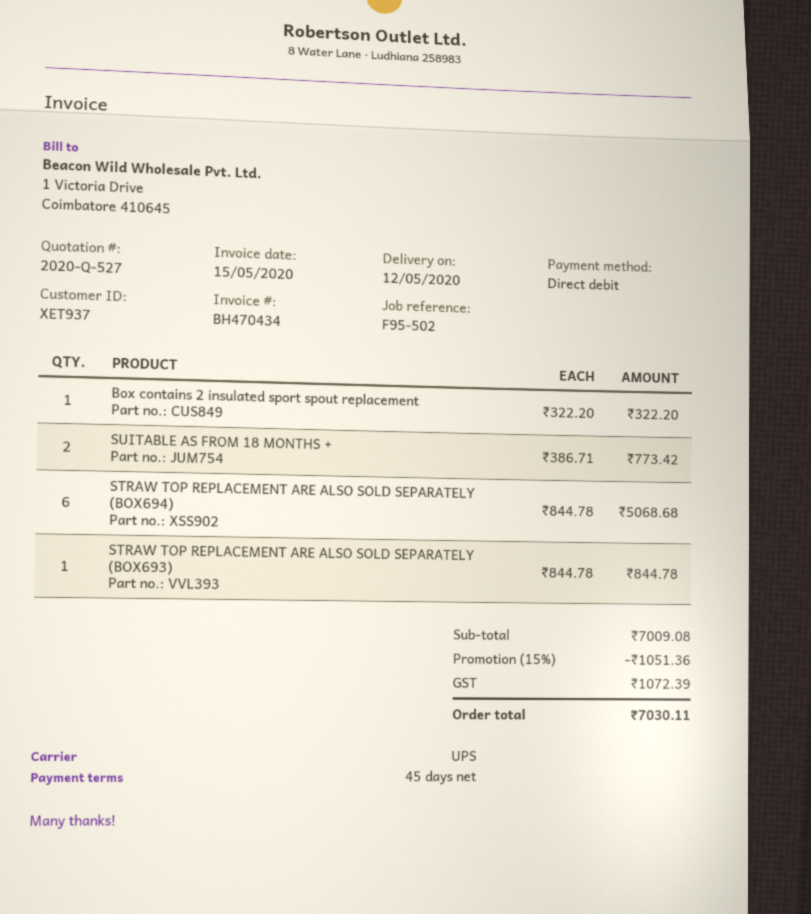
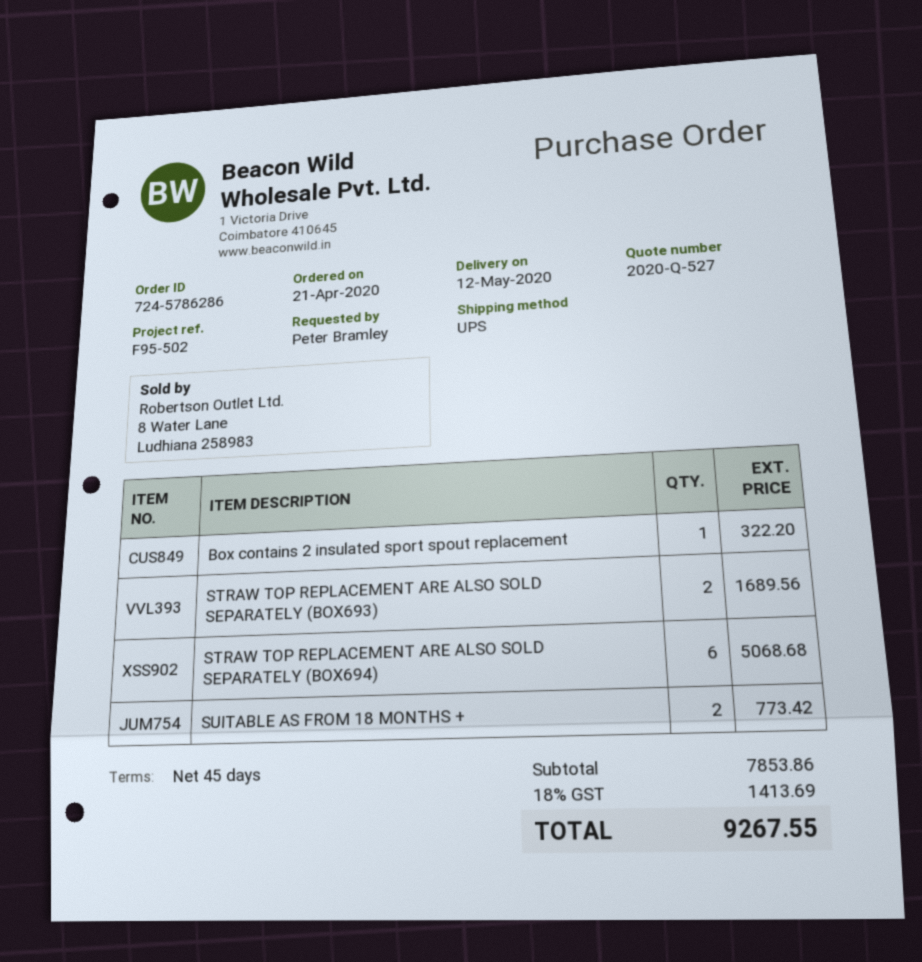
STRAW TOP REPLACEMENT ARE ALSO SOLD SEPARATELY (BOX693): 1 for 844.78 -> 2 for 1689.56
subtotal: 7009.08 -> 7853.86
discount: 15% = 1051.36 -> none
tax: 1072.39 -> 1413.69
total: 7030.11 -> 9267.55

